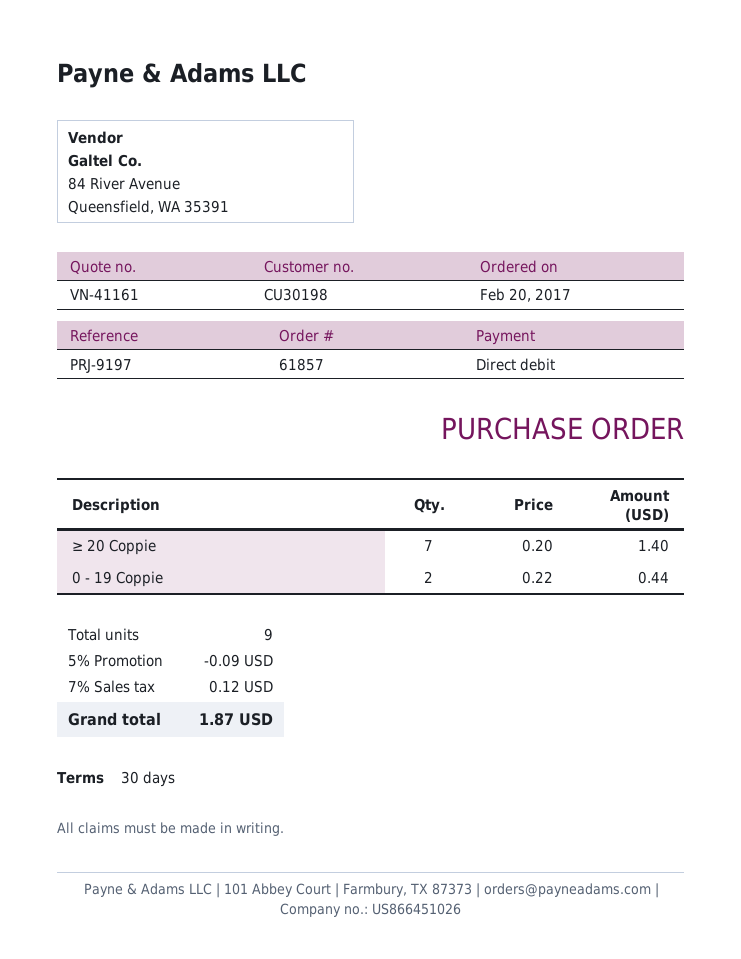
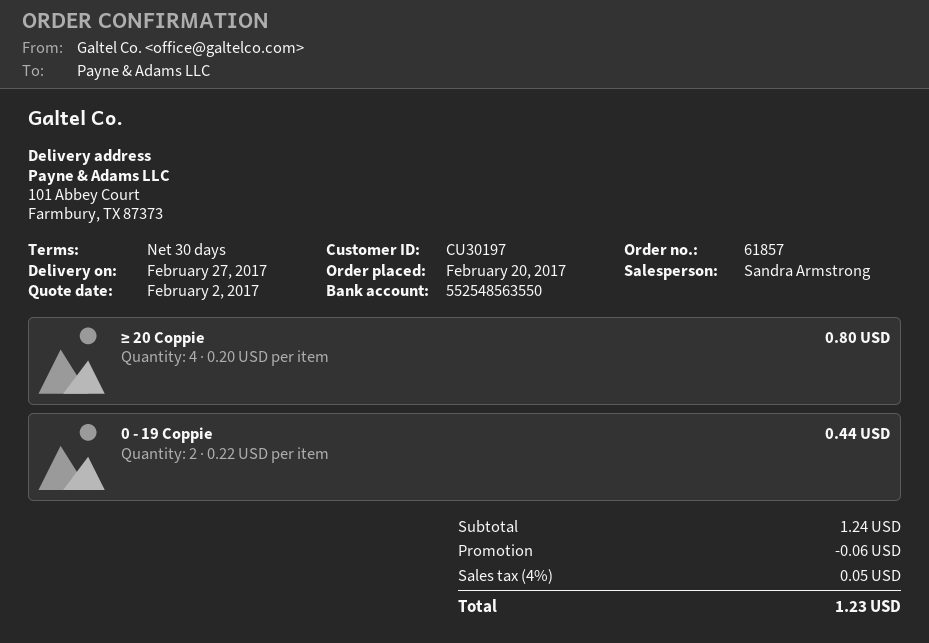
customer number: CU30198 -> CU30197
≥ 20 Coppie: 7 x 0.20 = 1.40 -> 4 x 0.20 = 0.80
discount: 0.09 -> 0.06
tax: 7% = 0.12 -> 4% = 0.05
total: 1.87 -> 1.23

